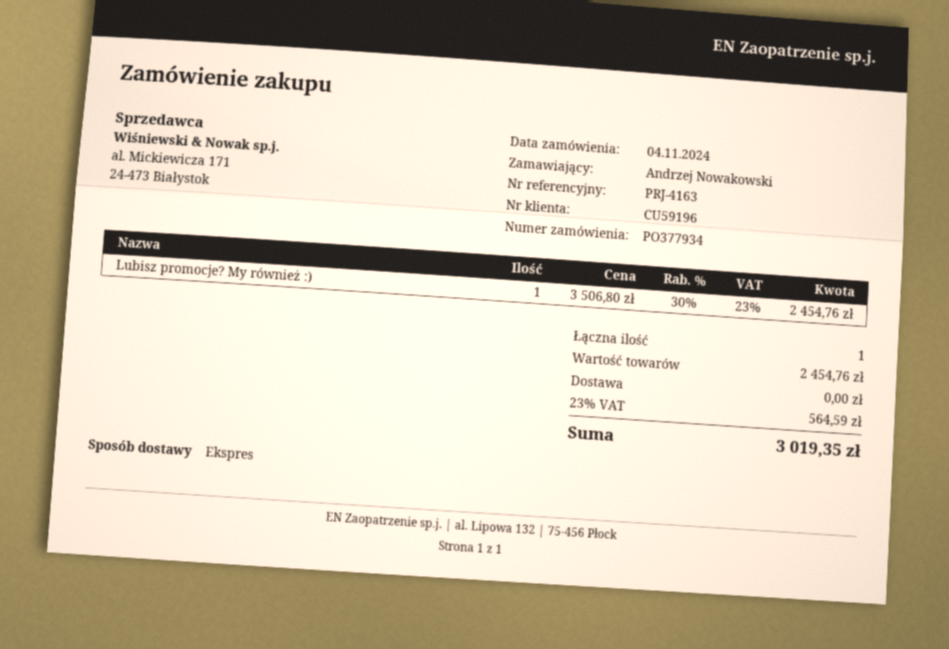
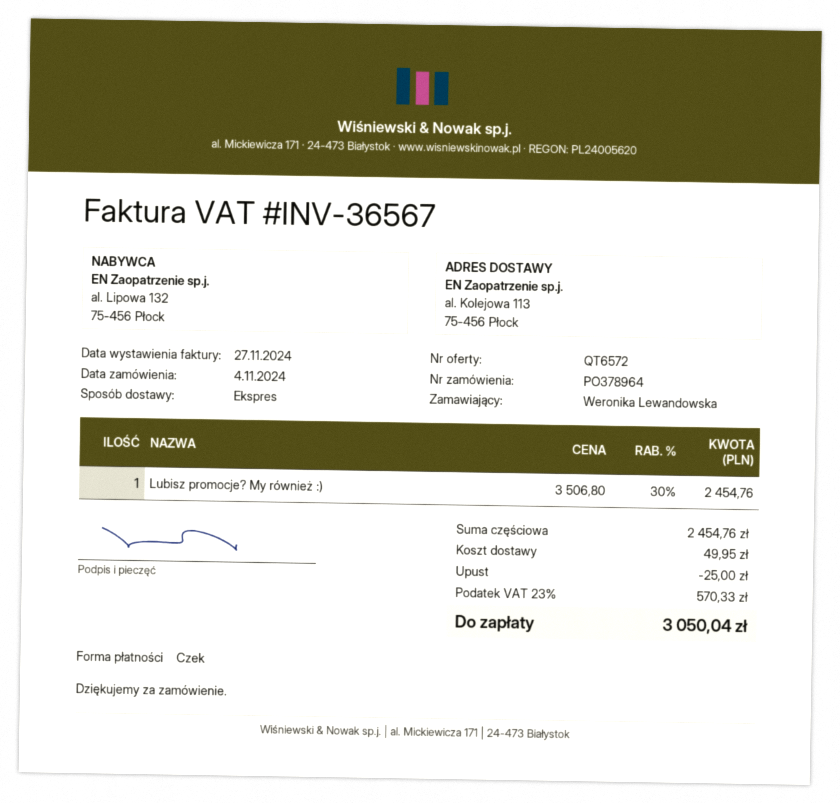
order number: PO377934 -> PO378964
ordered by: Andrzej Nowakowski -> Weronika Lewandowska
discount: none -> 25.00
shipping: 0.00 -> 49.95
tax: 23% = 564.59 -> 23% = 570.33
total: 3019.35 -> 3050.04

